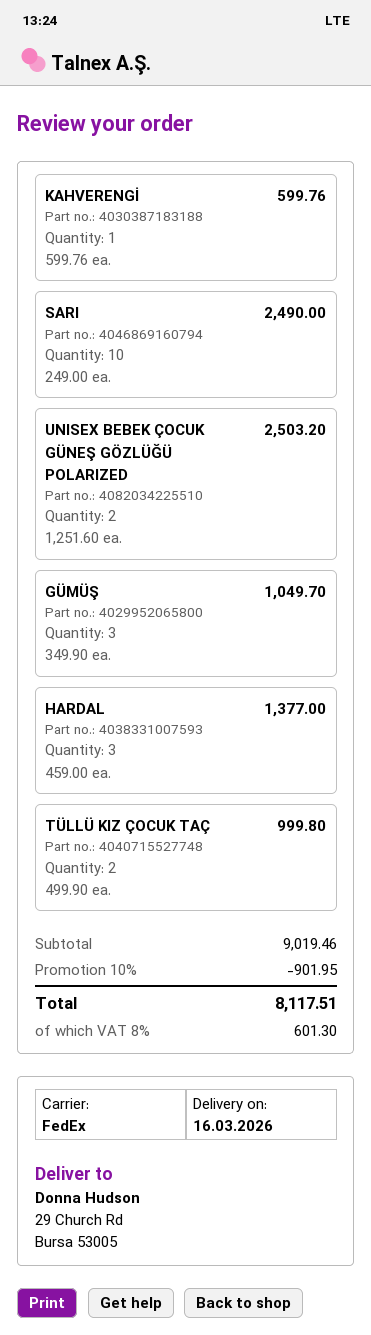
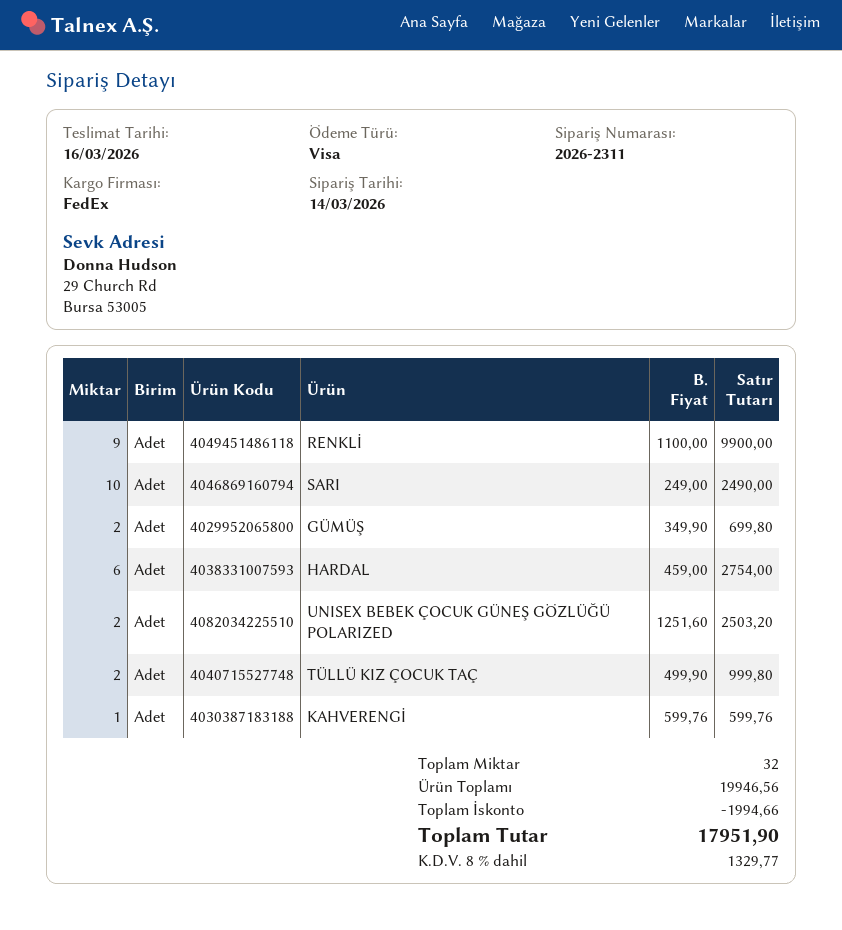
GÜMÜŞ: 3 x 349.90 = 1049.70 -> 2 x 349.90 = 699.80
HARDAL: 3 x 459.00 = 1377.00 -> 6 x 459.00 = 2754.00
RENKLİ: none -> 9 x 1100.00 = 9900.00
subtotal: 9019.46 -> 19946.56
discount: 901.95 -> 1994.66
tax: 8% = 601.30 -> 8% = 1329.77
total: 8117.51 -> 17951.90

